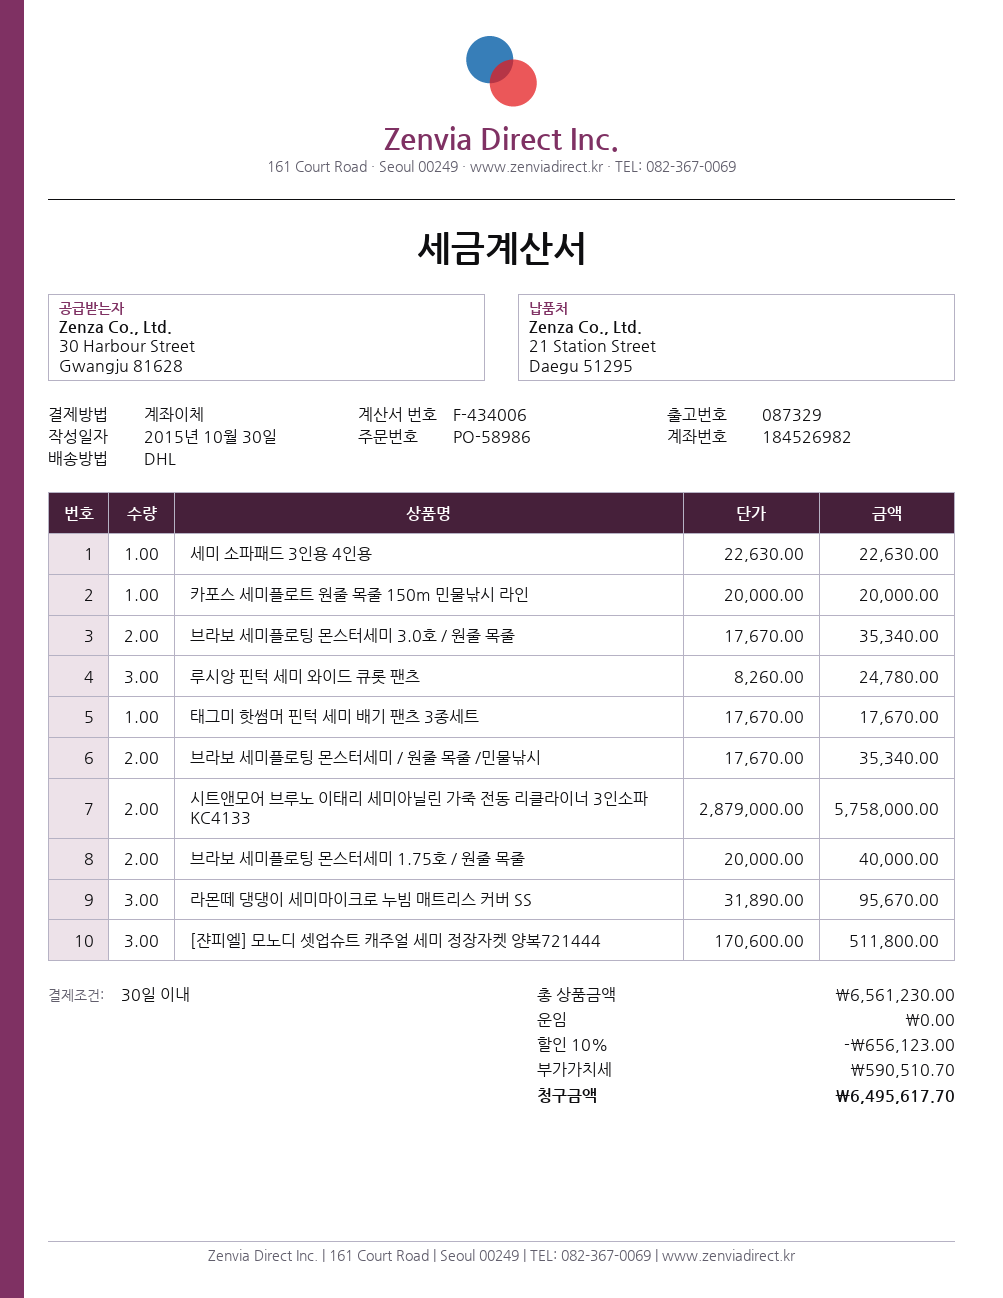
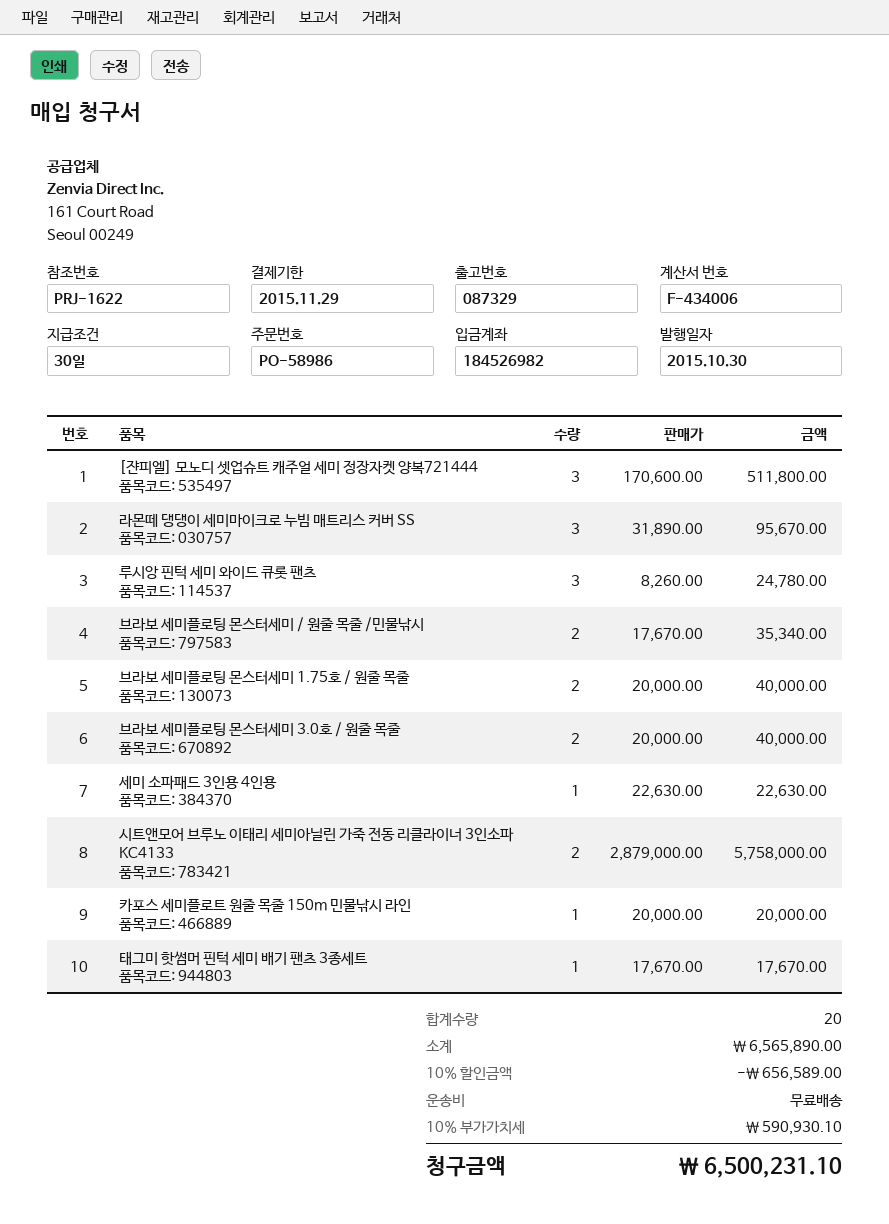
브라보 세미플로팅 몬스터세미 3.0호 / 원줄 목줄: 2 x 17670.00 = 35340.00 -> 2 x 20000.00 = 40000.00
subtotal: 6561230.00 -> 6565890.00
discount: 10% = 656123.00 -> 10% = 656589.00
tax: 590510.70 -> 590930.10
total: 6495617.70 -> 6500231.10

